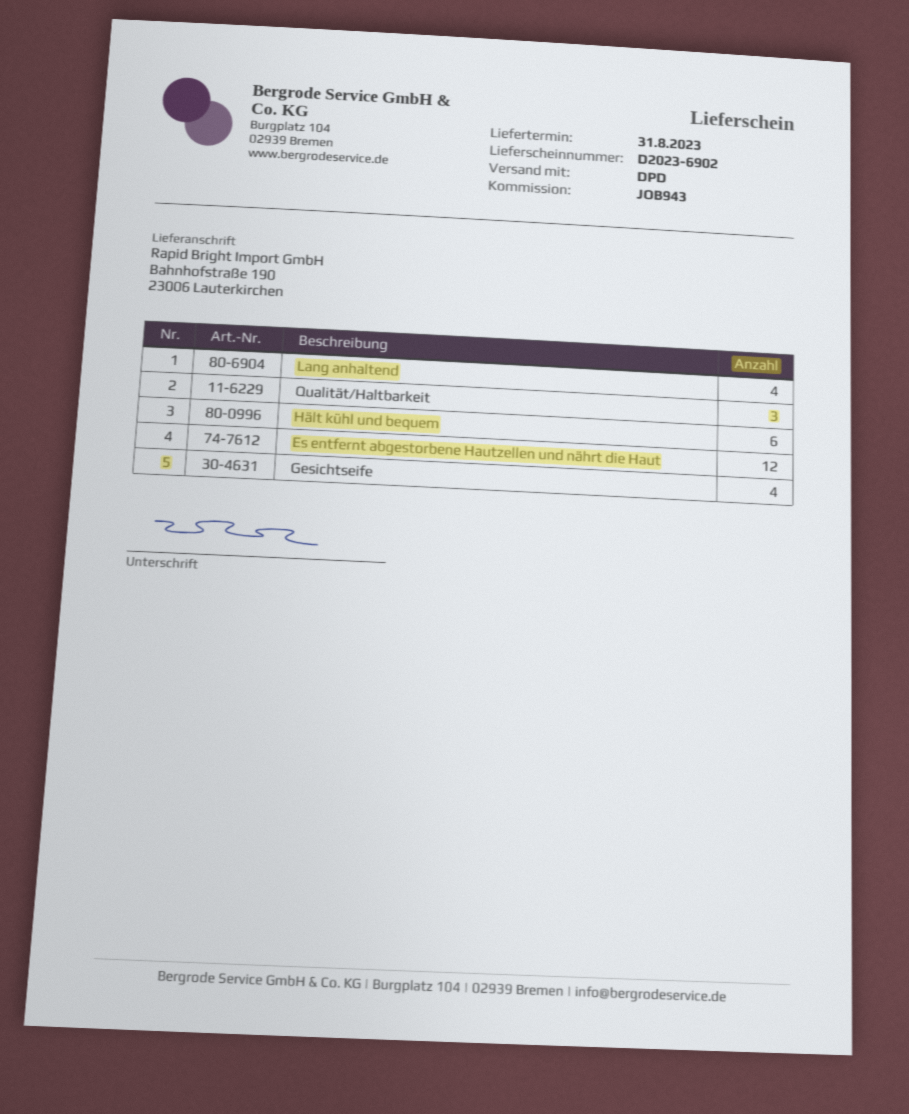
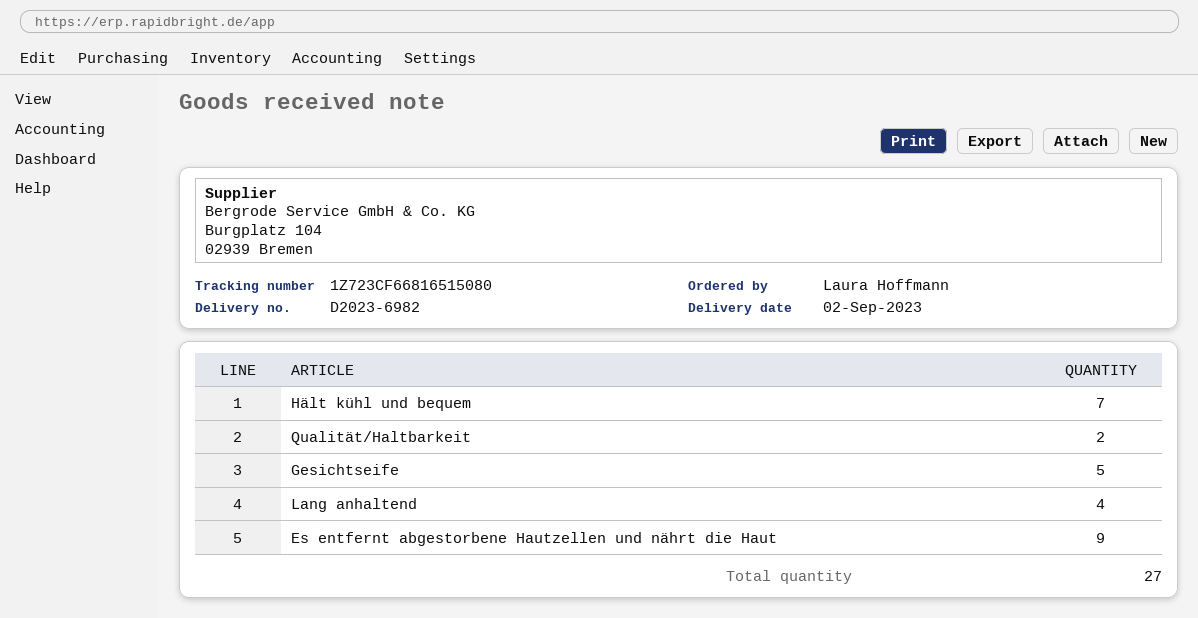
delivery note number: D2023-6902 -> D2023-6982
delivery date: 2023-08-31 -> 2023-09-02
Qualität/Haltbarkeit: 3 -> 2
Hält kühl und bequem: 6 -> 7
Es entfernt abgestorbene Hautzellen und nährt die Haut: 12 -> 9
Gesichtseife: 4 -> 5

